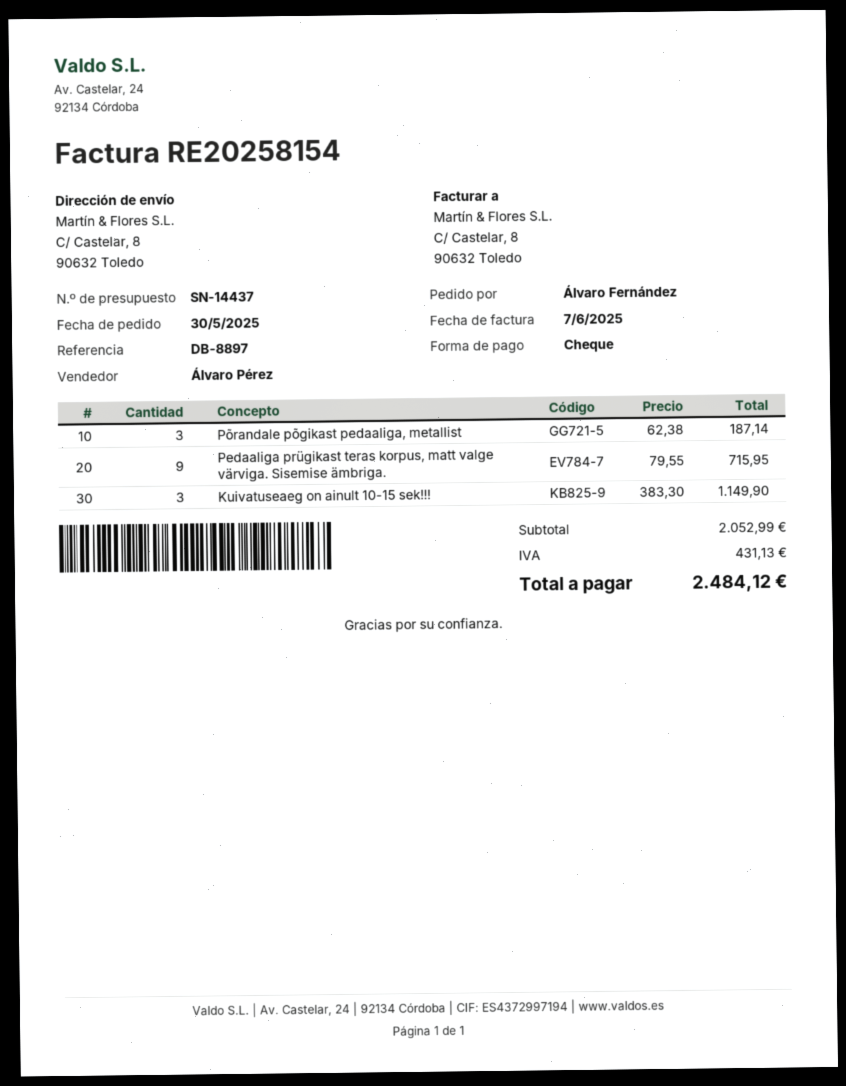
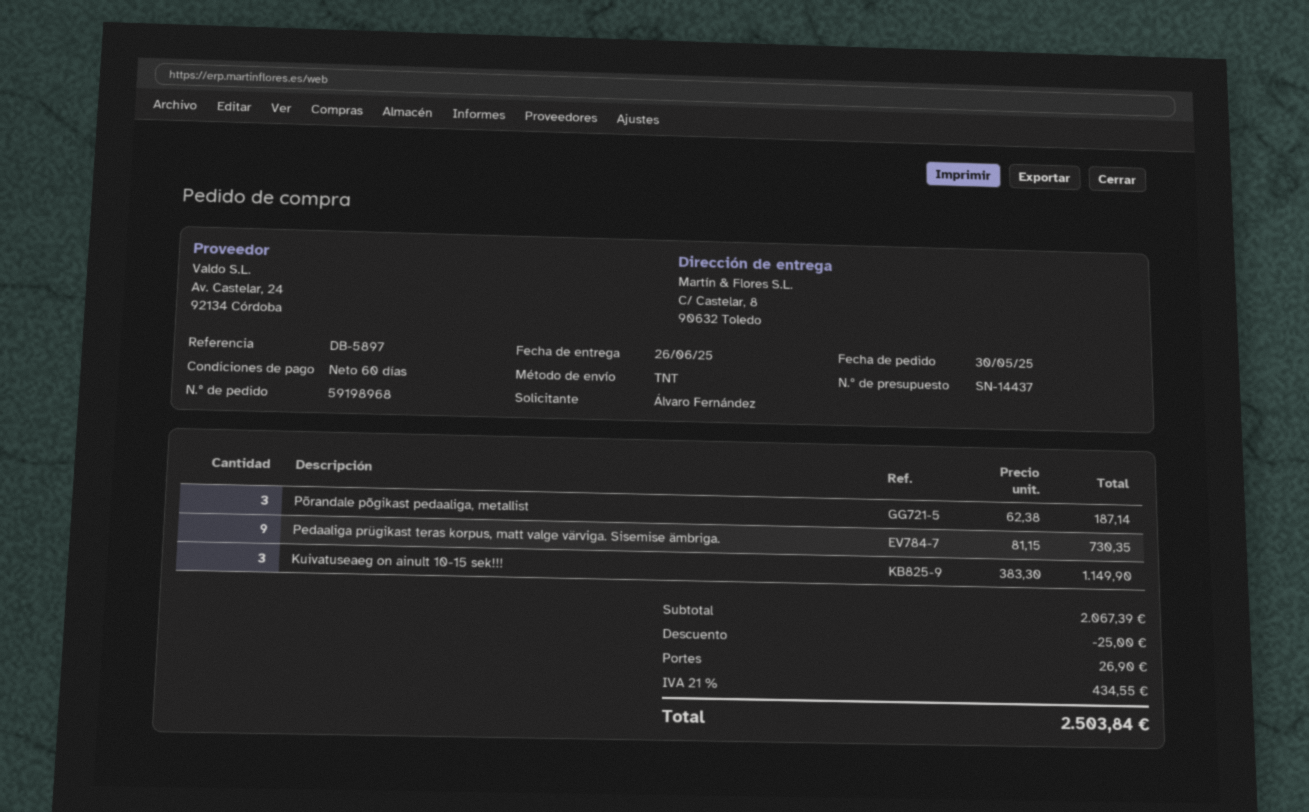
reference: DB-8897 -> DB-5897
Pedaaliga prügikast teras korpus, matt valge värviga. Sisemise ämbriga.: 9 x 79.55 = 715.95 -> 9 x 81.15 = 730.35
subtotal: 2052.99 -> 2067.39
discount: none -> 25.00
shipping: none -> 26.90
tax: 431.13 -> 434.55
total: 2484.12 -> 2503.84

